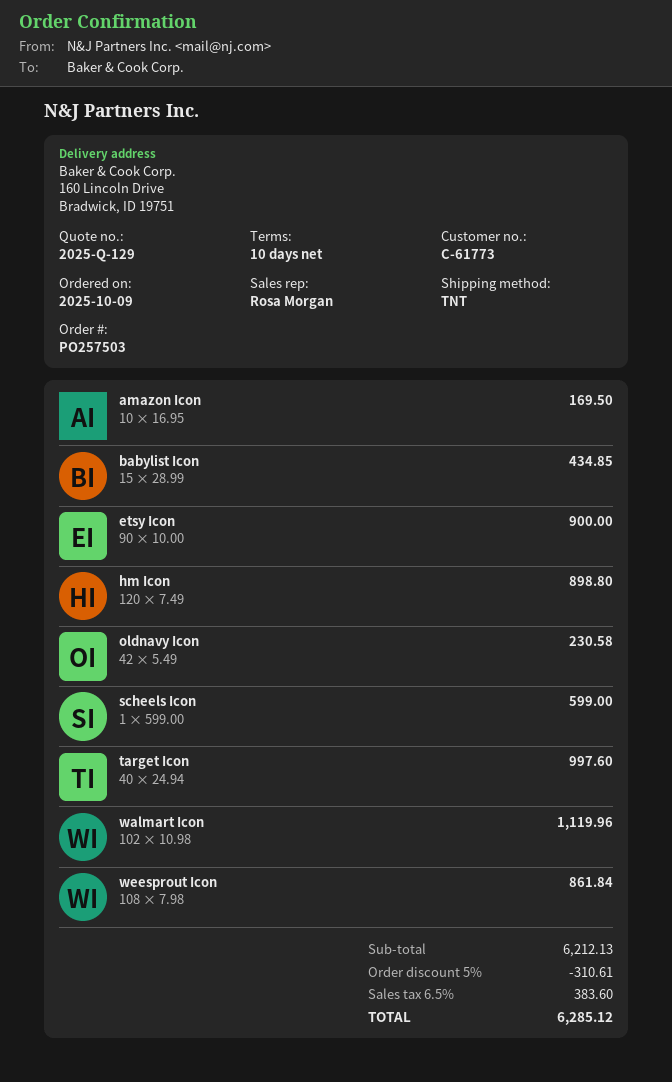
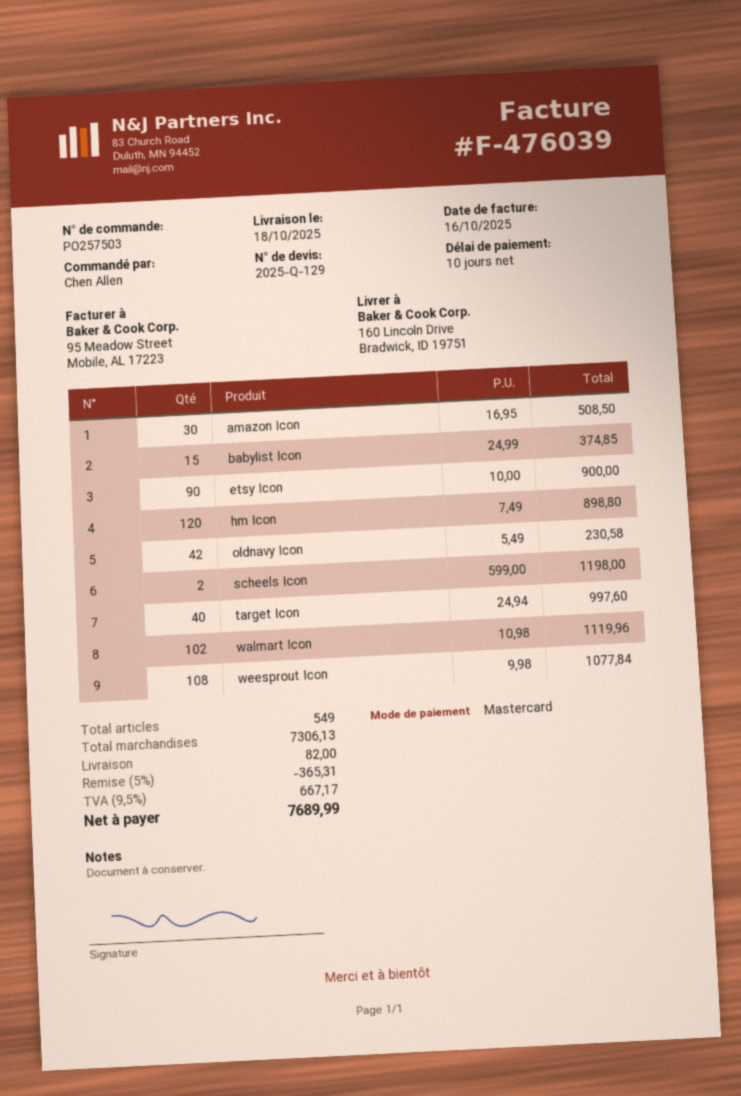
amazon Icon: 10 x 16.95 = 169.50 -> 30 x 16.95 = 508.50
babylist Icon: 15 x 28.99 = 434.85 -> 15 x 24.99 = 374.85
scheels Icon: 1 x 599.00 = 599.00 -> 2 x 599.00 = 1198.00
weesprout Icon: 108 x 7.98 = 861.84 -> 108 x 9.98 = 1077.84
subtotal: 6212.13 -> 7306.13
discount: 5% = 310.61 -> 5% = 365.31
shipping: none -> 82.00
tax: 6.5% = 383.60 -> 9.5% = 667.17
total: 6285.12 -> 7689.99

